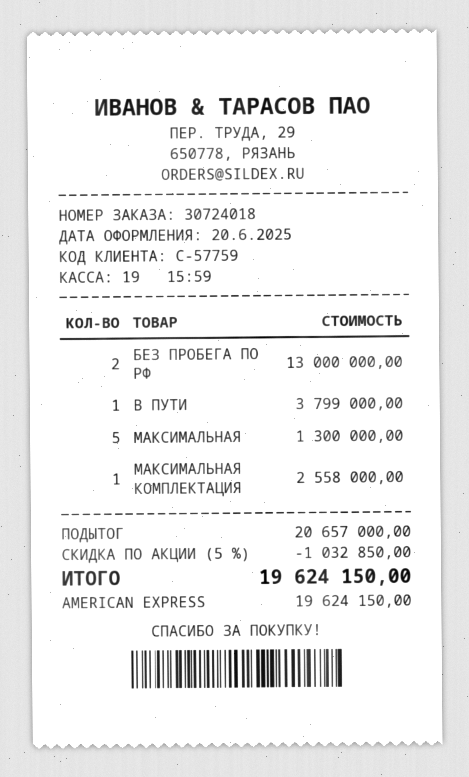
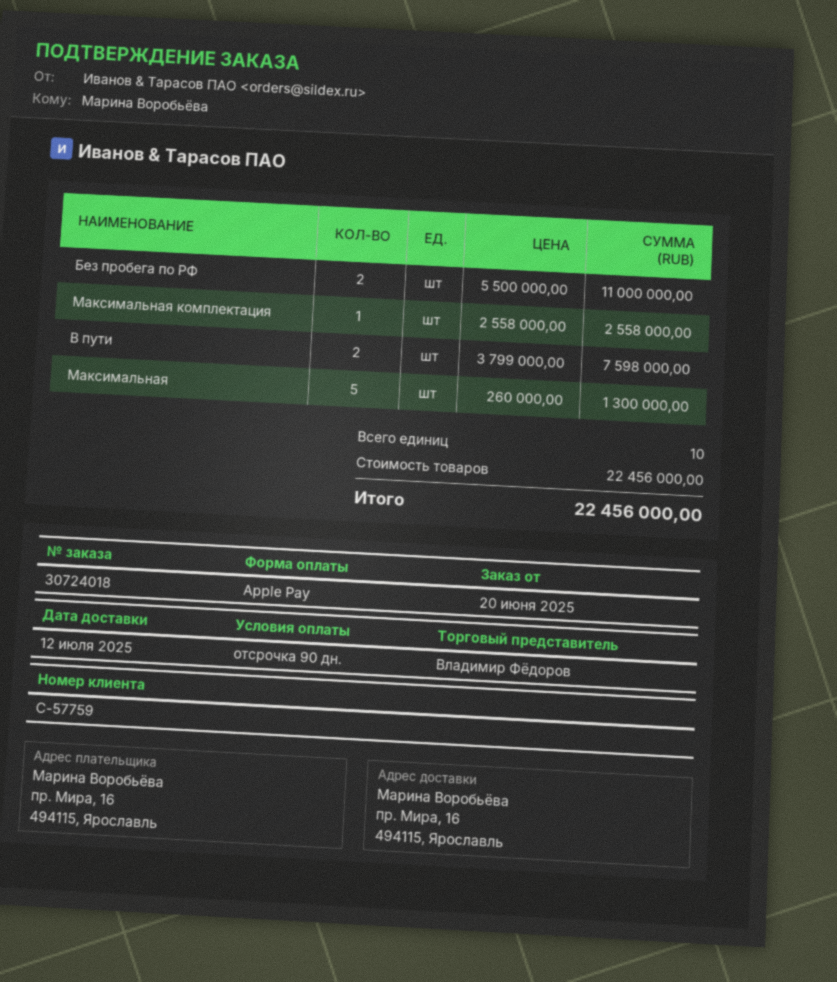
payment method: American Express -> Apple Pay
БЕЗ ПРОБЕГА ПО РФ: 2 for 13000000.00 -> 2 for 11000000.00
В ПУТИ: 1 for 3799000.00 -> 2 for 7598000.00
subtotal: 20657000.00 -> 22456000.00
discount: 5% = 1032850.00 -> none
total: 19624150.00 -> 22456000.00

